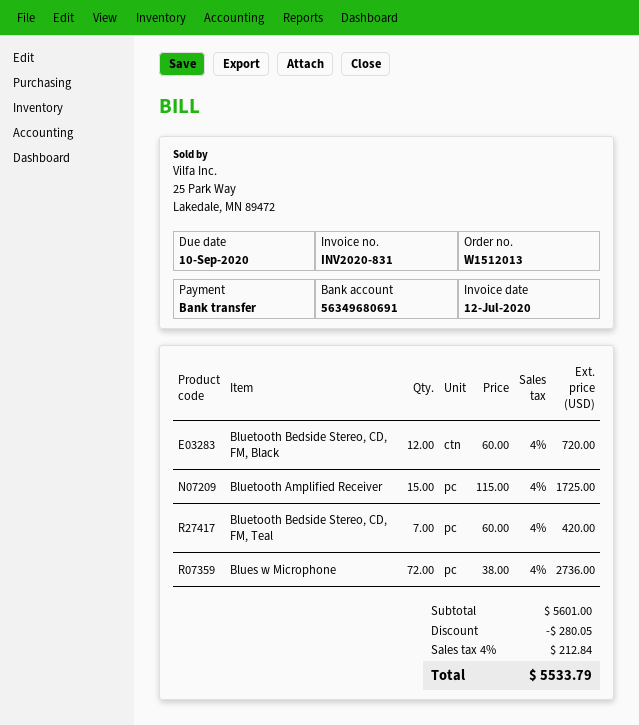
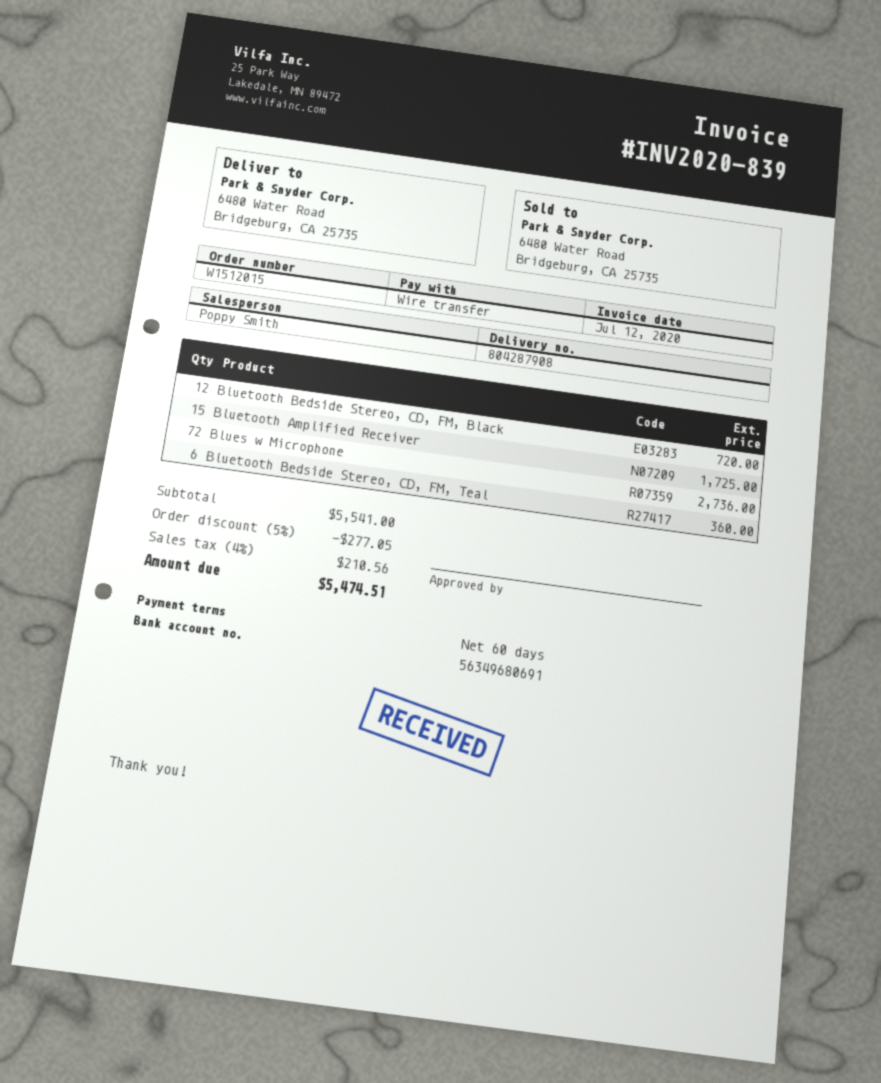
order number: W1512013 -> W1512015
invoice number: INV2020-831 -> INV2020-839
Bluetooth Bedside Stereo, CD, FM, Teal: 7 for 420.00 -> 6 for 360.00
subtotal: 5601.00 -> 5541.00
discount: 280.05 -> 277.05
tax: 4% = 212.84 -> 4% = 210.56
total: 5533.79 -> 5474.51

